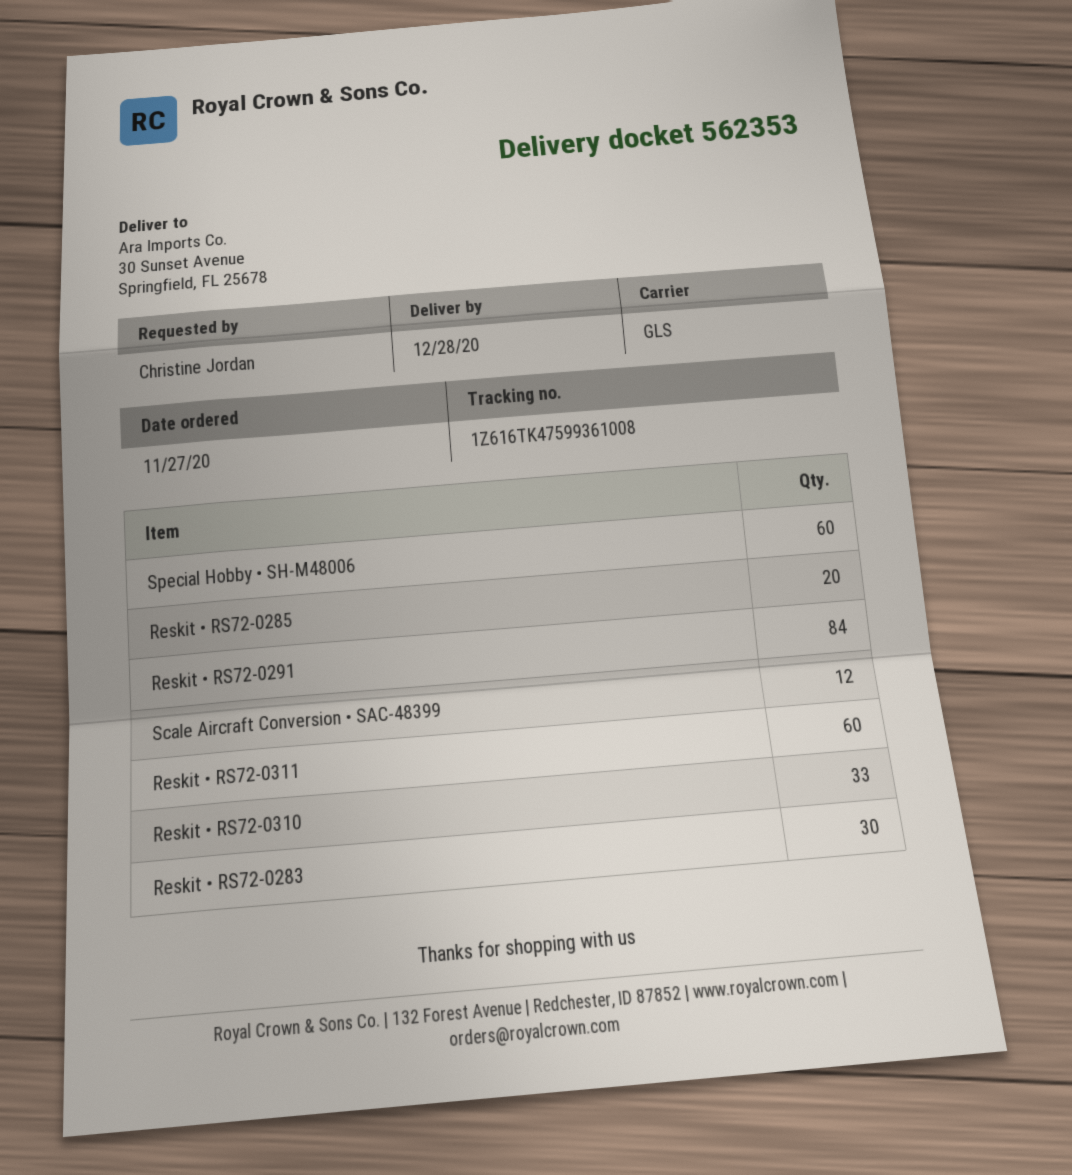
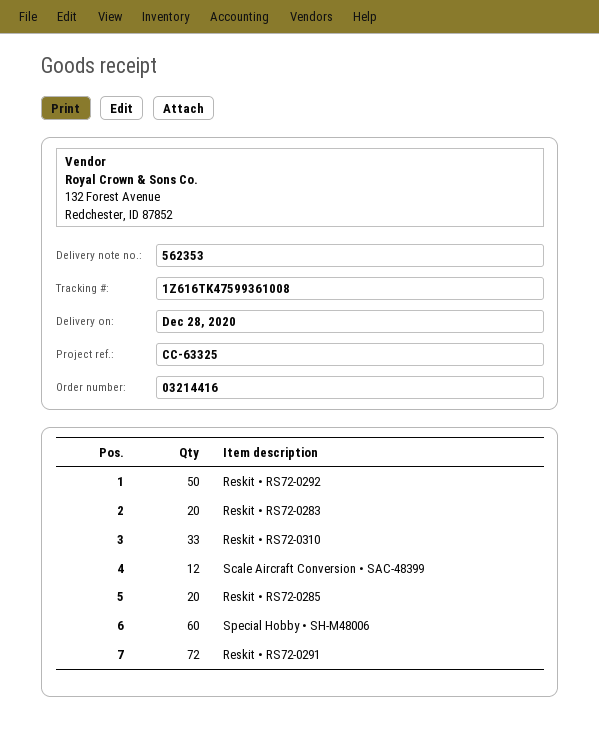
Reskit • RS72-0291: 84 -> 72
Reskit • RS72-0311: 60 -> none
Reskit • RS72-0283: 30 -> 20
Reskit • RS72-0292: none -> 50

